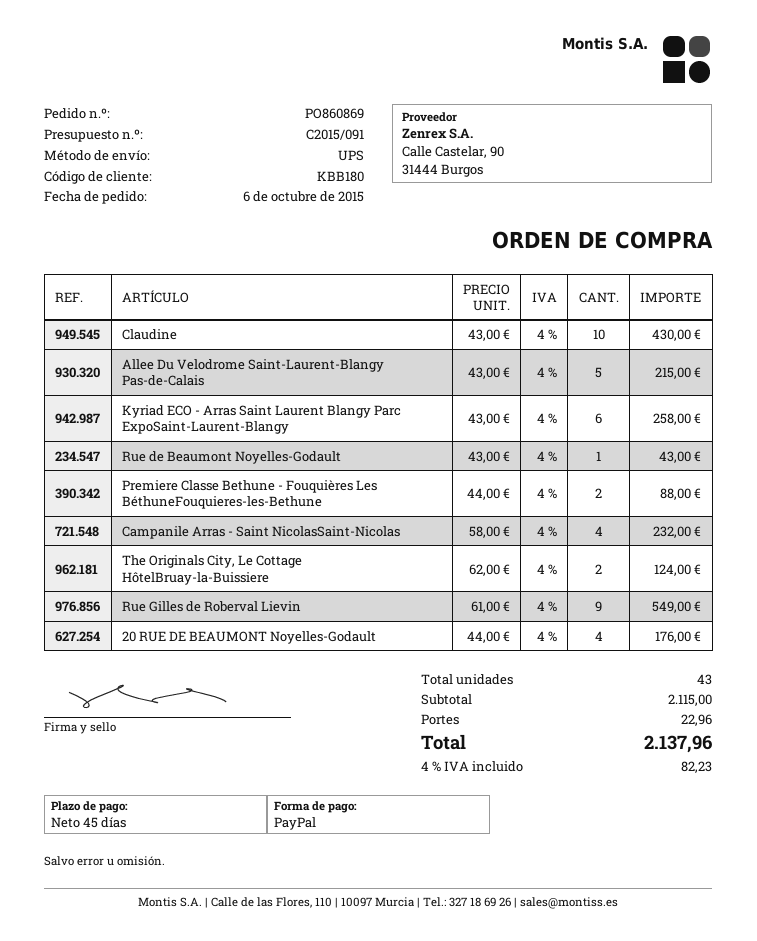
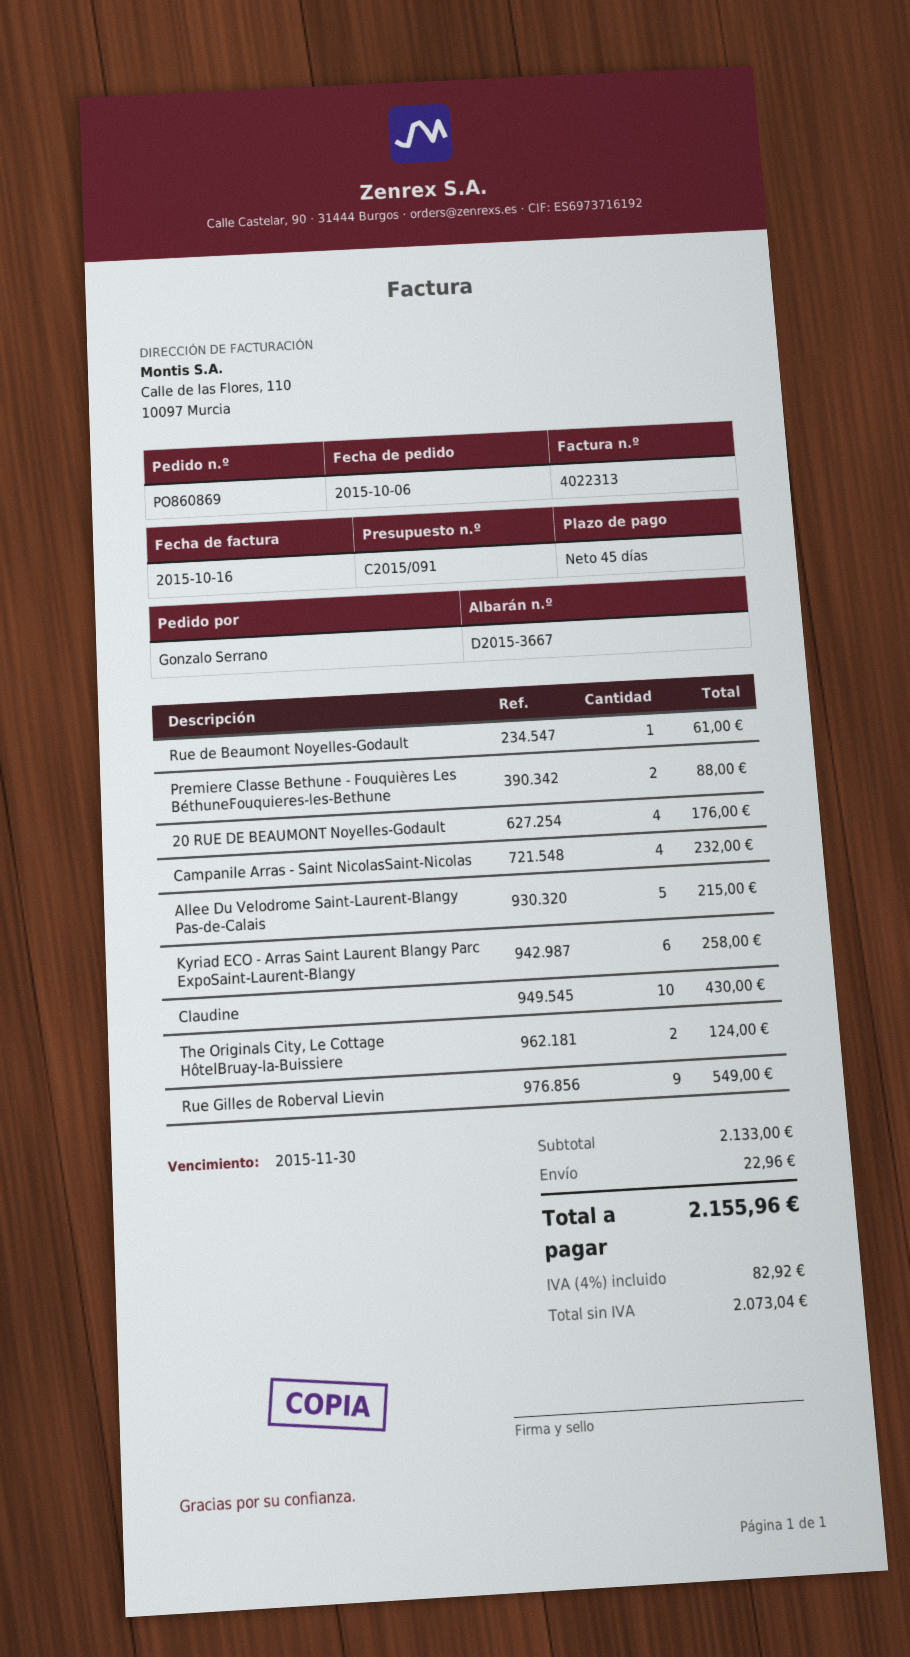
Rue de Beaumont Noyelles-Godault: 1 for 43.00 -> 1 for 61.00
subtotal: 2115.00 -> 2133.00
tax: 4% = 82.23 -> 4% = 82.92
total: 2137.96 -> 2155.96

